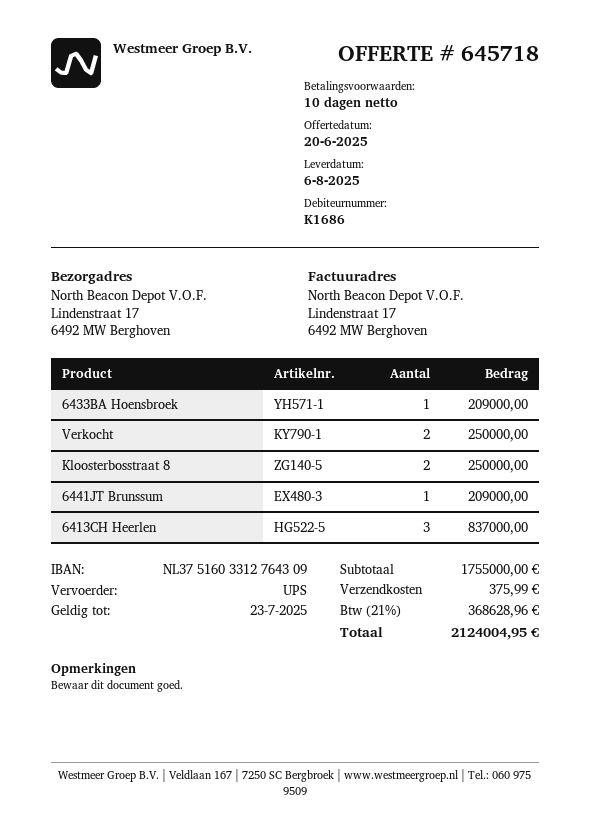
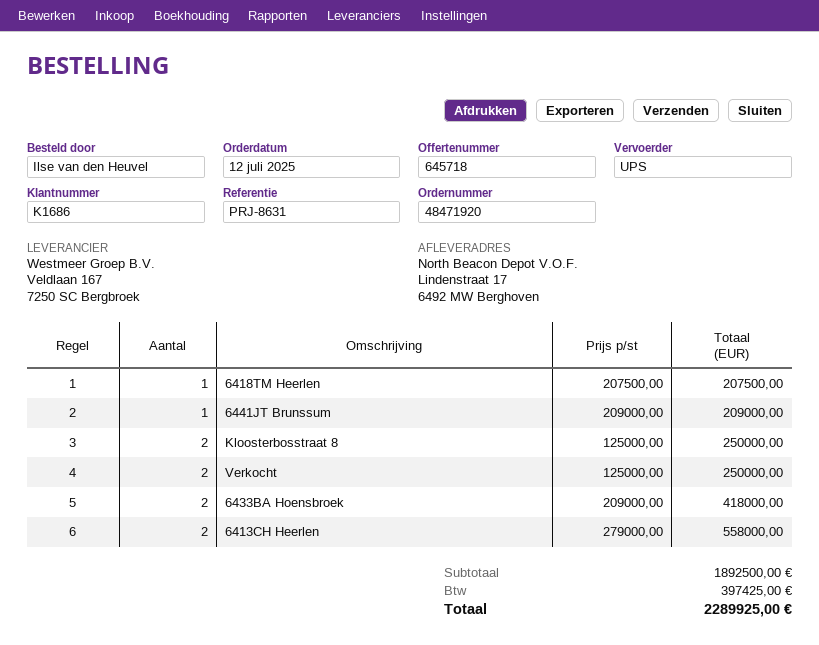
6433BA Hoensbroek: 1 for 209000.00 -> 2 for 418000.00
6413CH Heerlen: 3 for 837000.00 -> 2 for 558000.00
6418TM Heerlen: none -> 1 for 207500.00
subtotal: 1755000.00 -> 1892500.00
shipping: 375.99 -> none
tax: 368628.96 -> 397425.00
total: 2124004.95 -> 2289925.00

